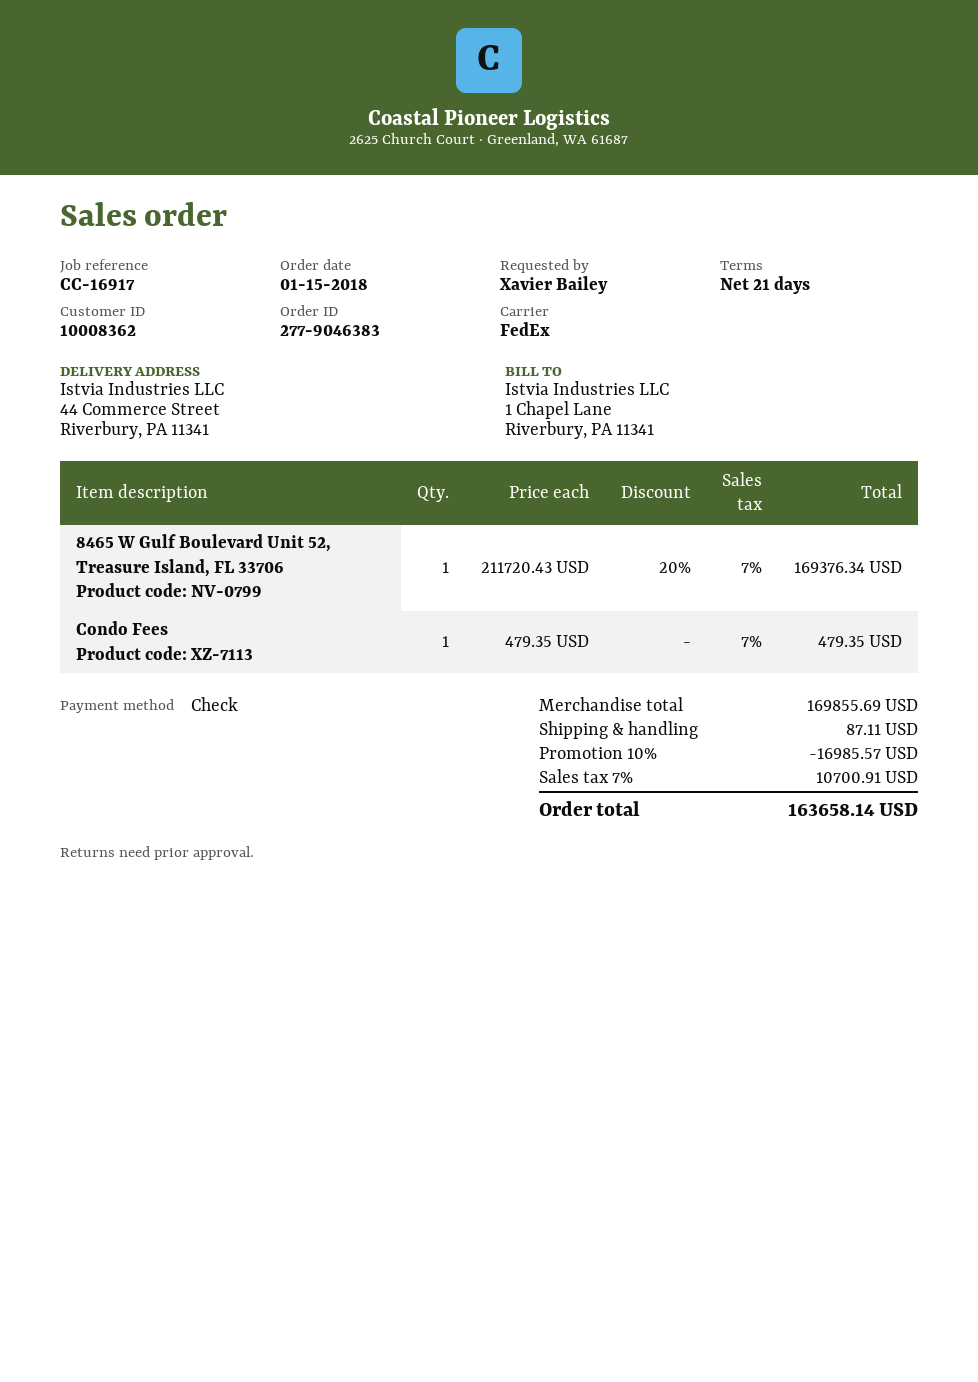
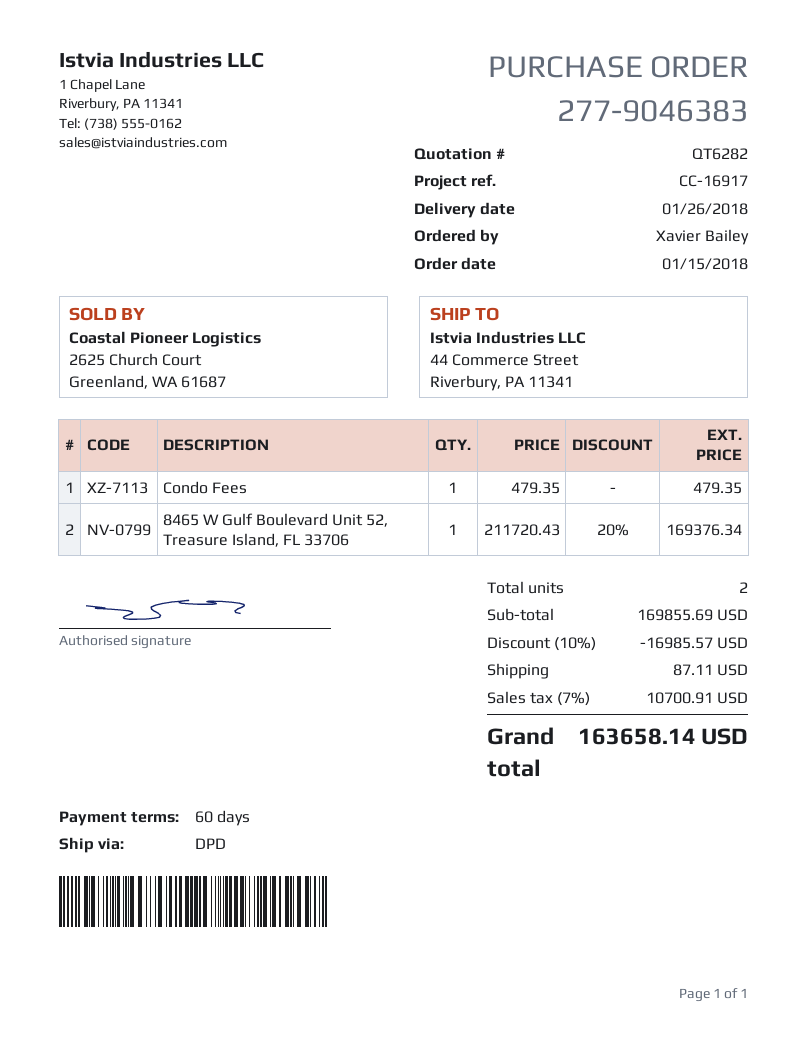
payment terms: 21 days -> 60 days
shipping method: FedEx -> DPD

